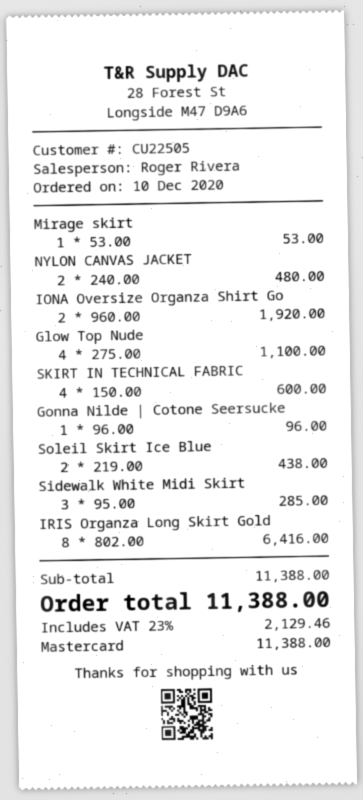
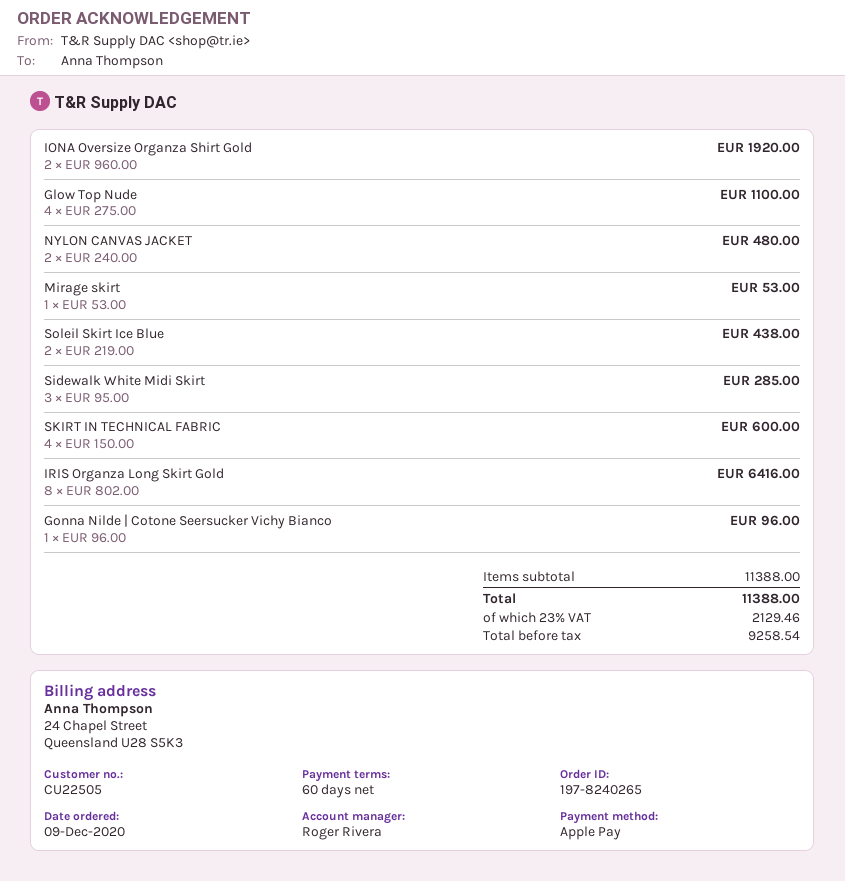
order date: 2020-12-10 -> 2020-12-09
payment method: Mastercard -> Apple Pay

